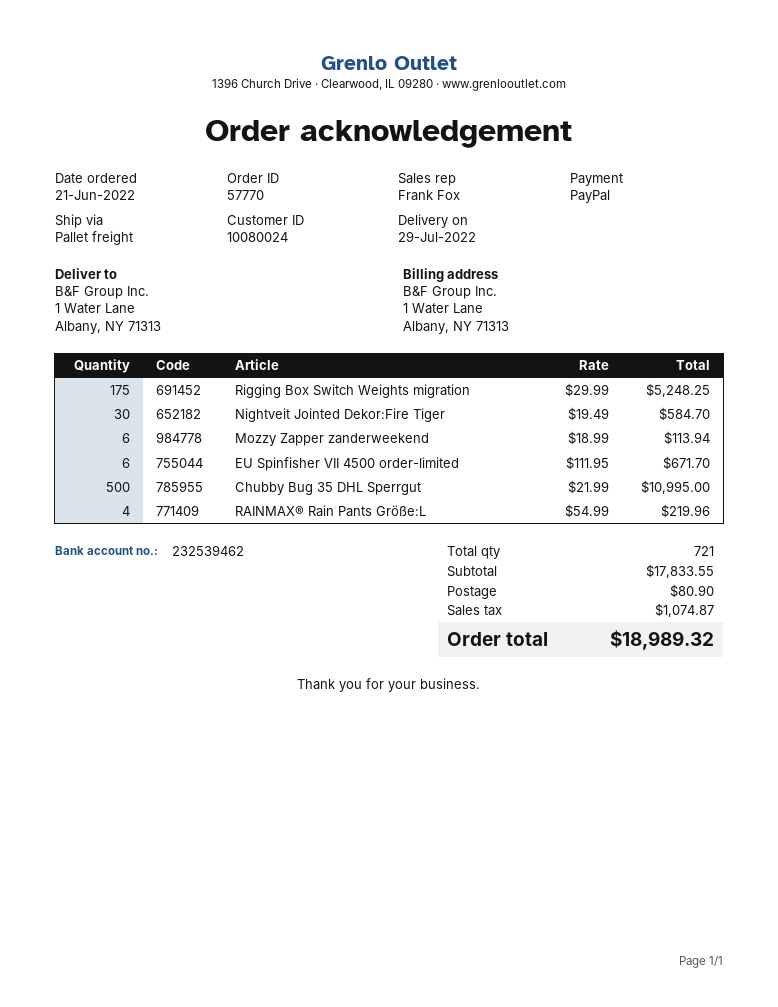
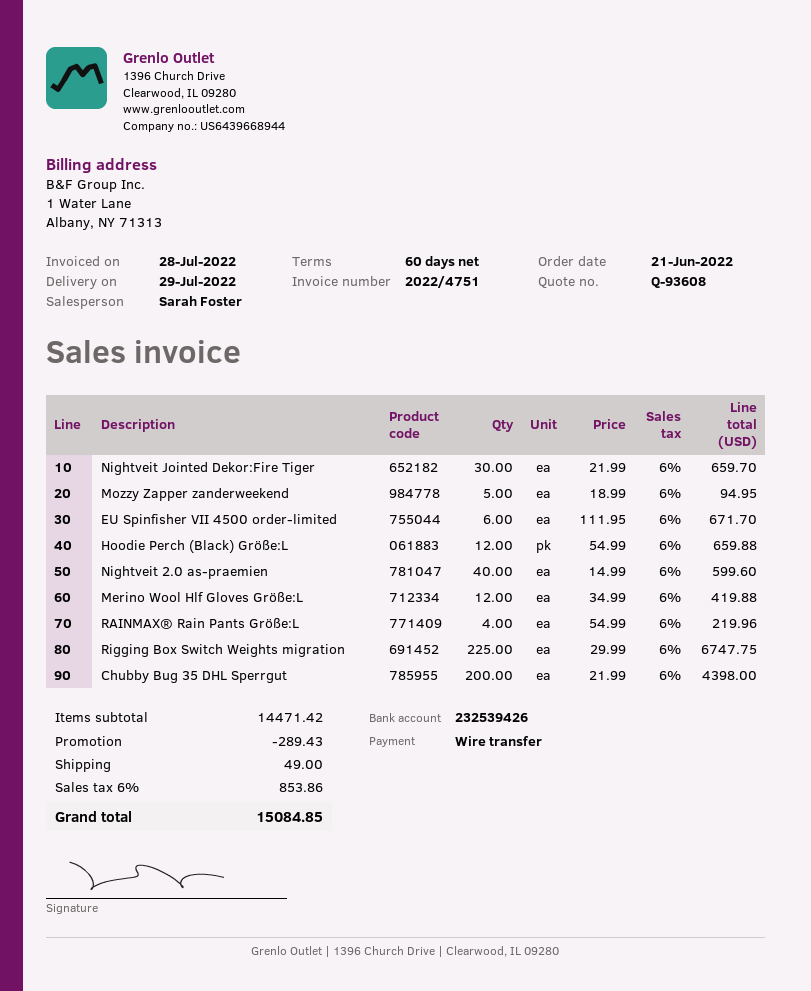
sales rep: Frank Fox -> Sarah Foster
payment method: PayPal -> bank transfer
bank account: 232539462 -> 232539426
Rigging Box Switch Weights migration: 175 x 29.99 = 5248.25 -> 225 x 29.99 = 6747.75
Nightveit Jointed Dekor:Fire Tiger: 30 x 19.49 = 584.70 -> 30 x 21.99 = 659.70
Mozzy Zapper zanderweekend: 6 x 18.99 = 113.94 -> 5 x 18.99 = 94.95
Chubby Bug 35 DHL Sperrgut: 500 x 21.99 = 10995.00 -> 200 x 21.99 = 4398.00
Hoodie Perch (Black) Größe:L: none -> 12 x 54.99 = 659.88
Nightveit 2.0 as-praemien: none -> 40 x 14.99 = 599.60
Merino Wool Hlf Gloves Größe:L: none -> 12 x 34.99 = 419.88
subtotal: 17833.55 -> 14471.42
discount: none -> 289.43
shipping: 80.90 -> 49.00
tax: 1074.87 -> 853.86
total: 18989.32 -> 15084.85

